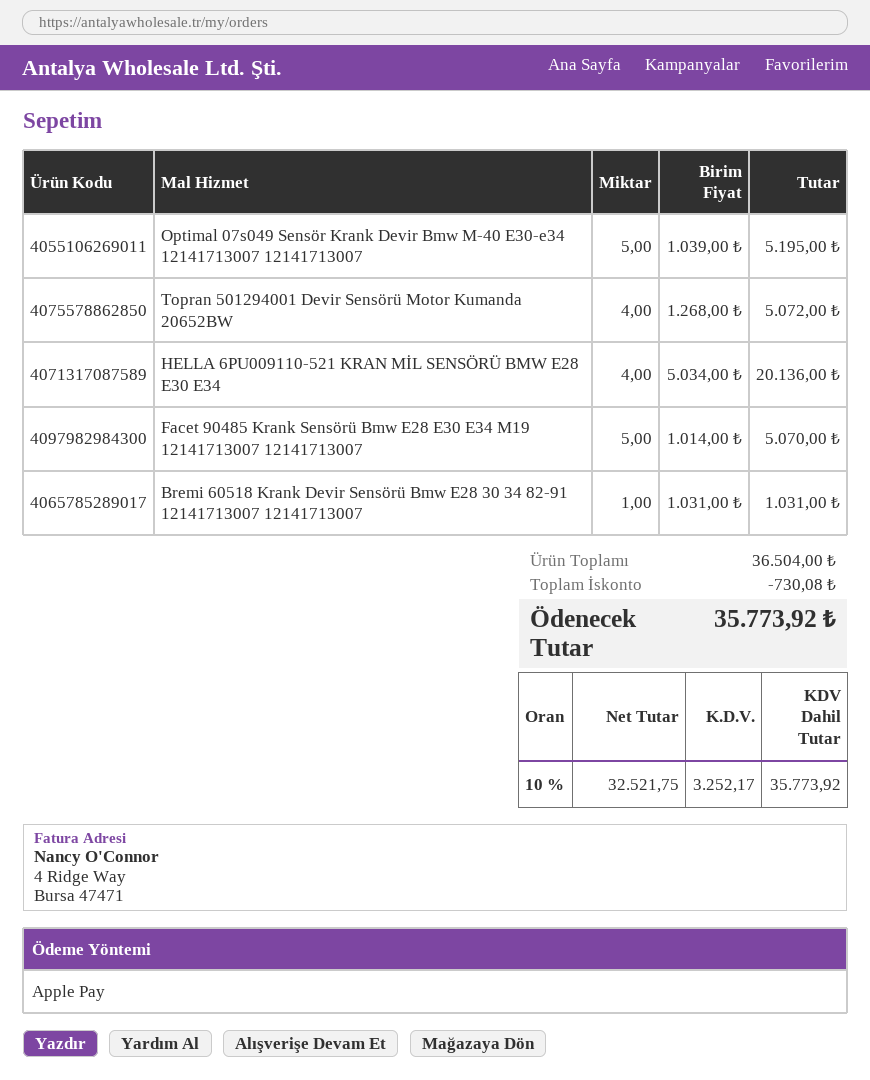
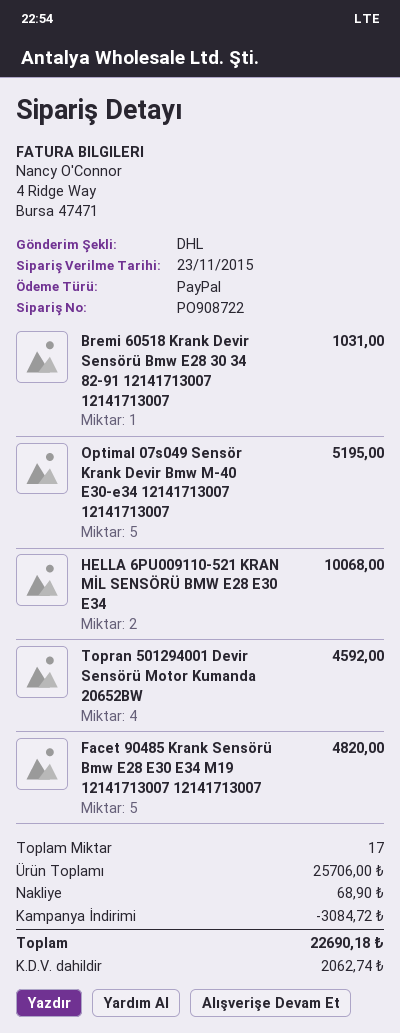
payment method: Apple Pay -> PayPal
Topran 501294001 Devir Sensörü Motor Kumanda 20652BW: 4 for 5072.00 -> 4 for 4592.00
HELLA 6PU009110-521 KRAN MİL SENSÖRÜ BMW E28 E30 E34: 4 for 20136.00 -> 2 for 10068.00
Facet 90485 Krank Sensörü Bmw E28 E30 E34 M19 12141713007 12141713007: 5 for 5070.00 -> 5 for 4820.00
subtotal: 36504.00 -> 25706.00
discount: 730.08 -> 3084.72
shipping: none -> 68.90
tax: 3252.17 -> 2062.74
total: 35773.92 -> 22690.18

